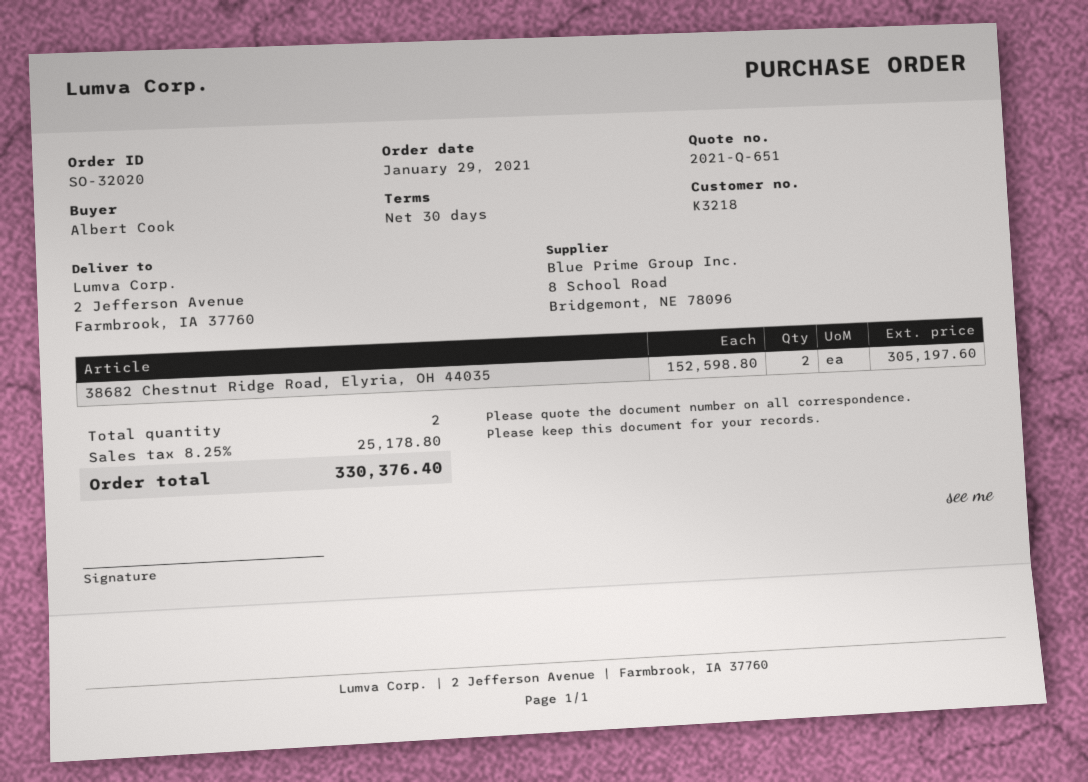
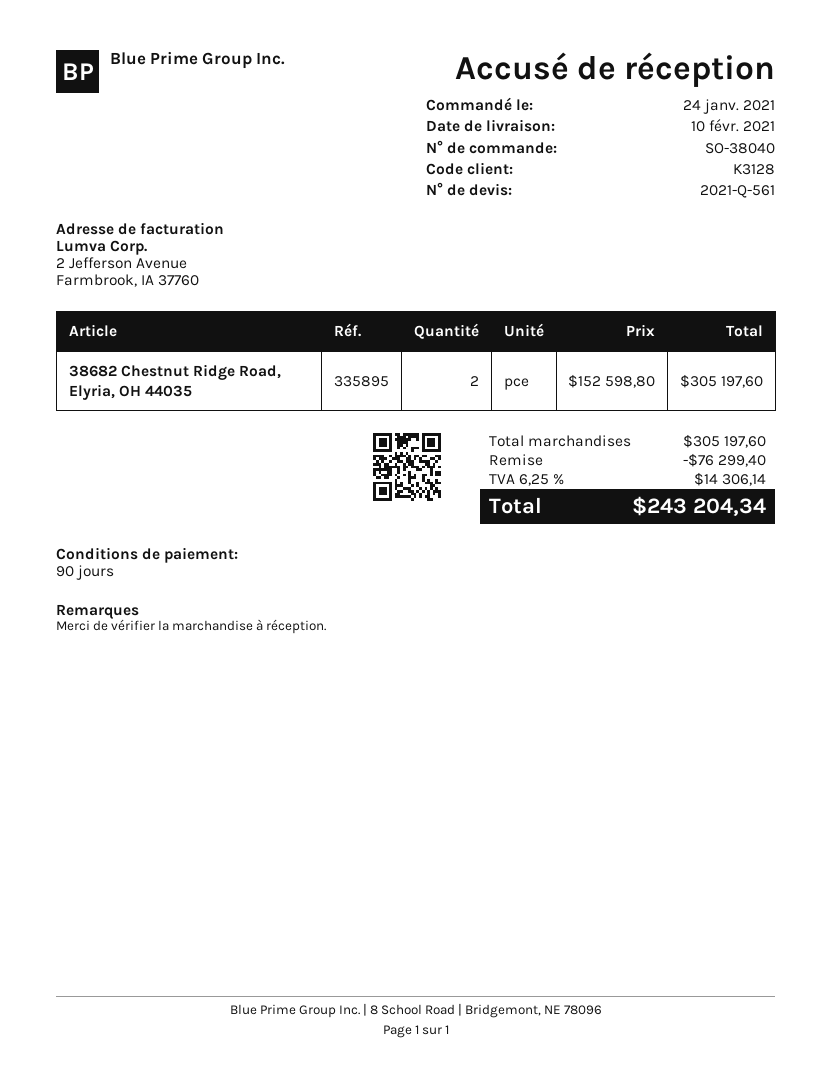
quote number: 2021-Q-651 -> 2021-Q-561
order number: SO-32020 -> SO-38040
order date: 2021-01-29 -> 2021-01-24
payment terms: 30 days -> 90 days
customer number: K3218 -> K3128
discount: none -> 76299.40
tax: 8.25% = 25178.80 -> 6.25% = 14306.14
total: 330376.40 -> 243204.34

